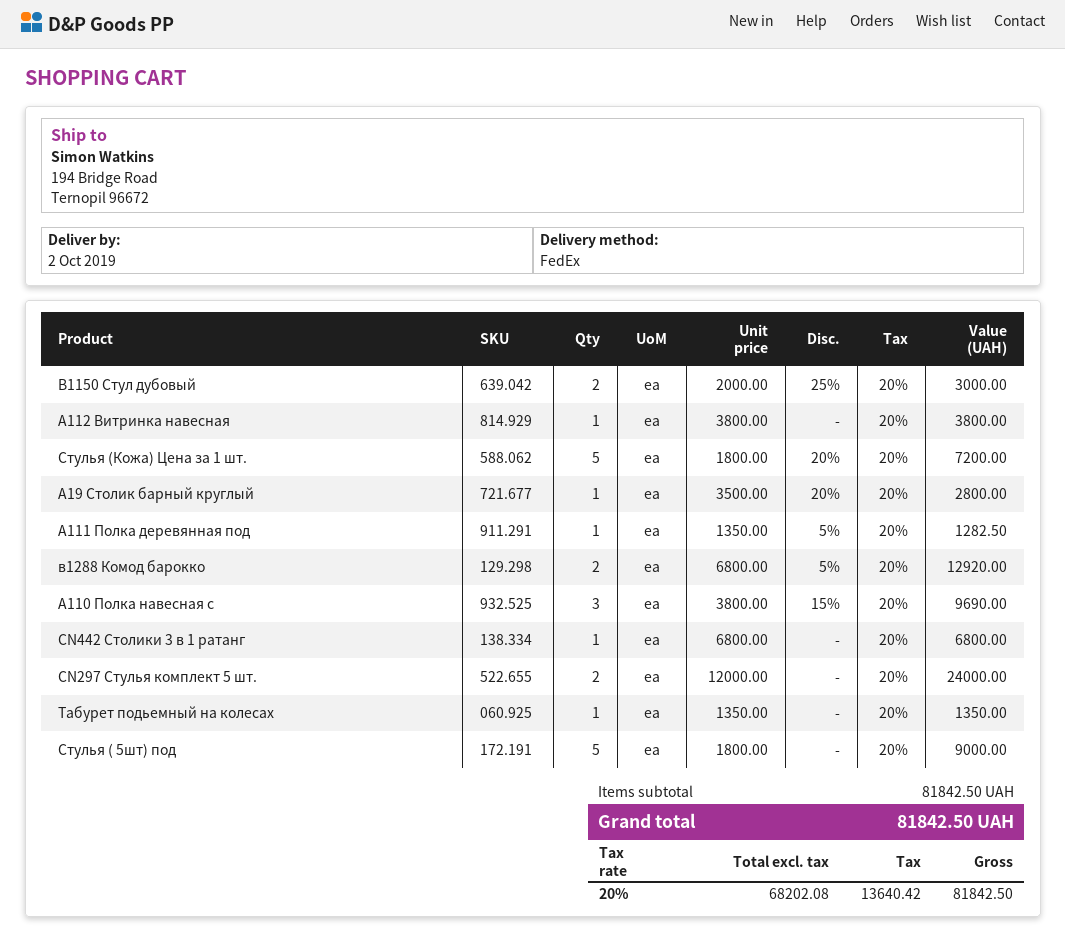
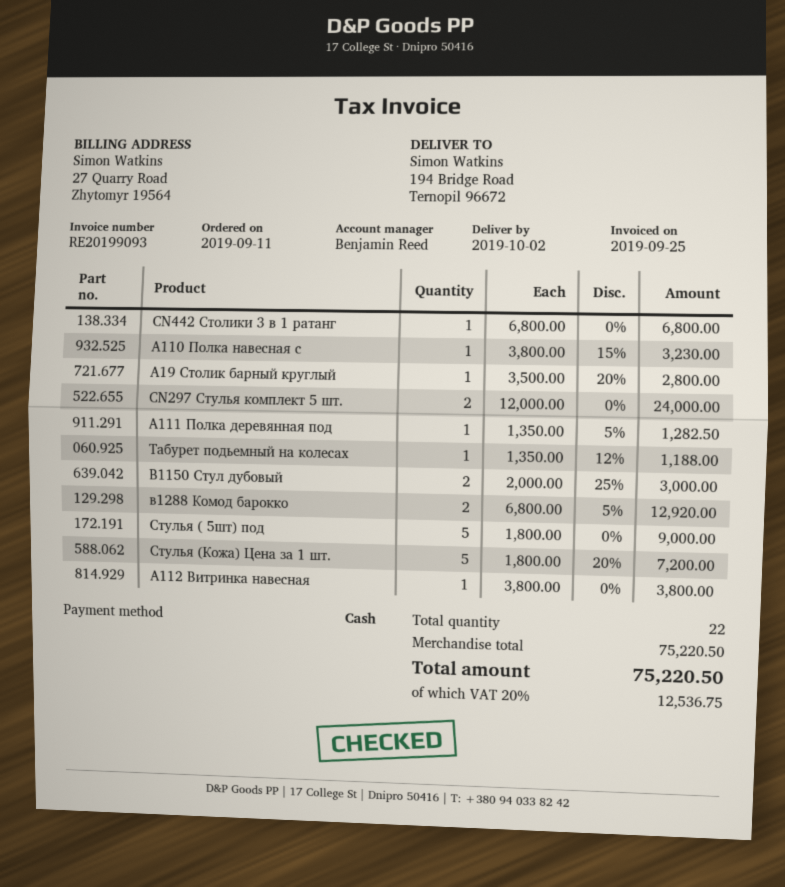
А110 Полка навесная с: 3 x 3800.00 - 15% = 9690.00 -> 1 x 3800.00 - 15% = 3230.00
Табурет подьемный на колесах: 1 x 1350.00 = 1350.00 -> 1 x 1350.00 - 12% = 1188.00
subtotal: 81842.50 -> 75220.50
tax: 20% = 13640.42 -> 20% = 12536.75
total: 81842.50 -> 75220.50

